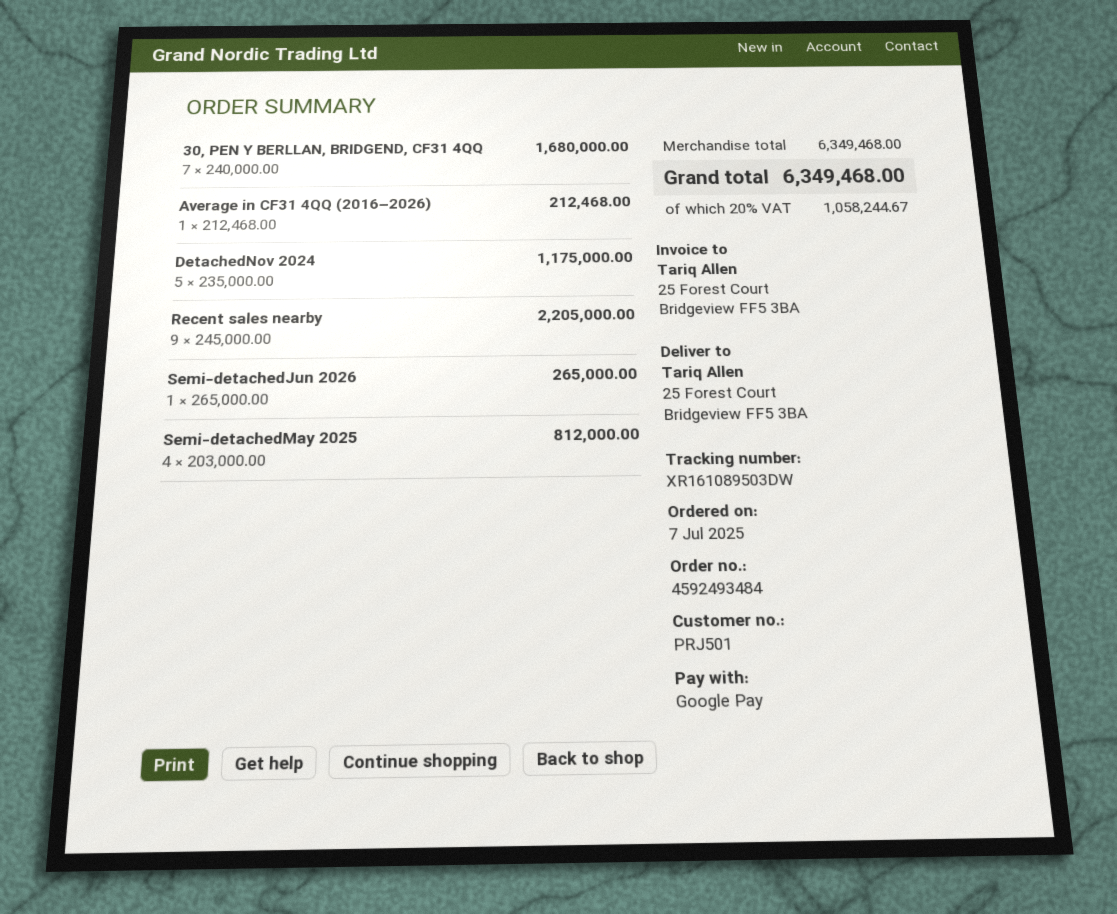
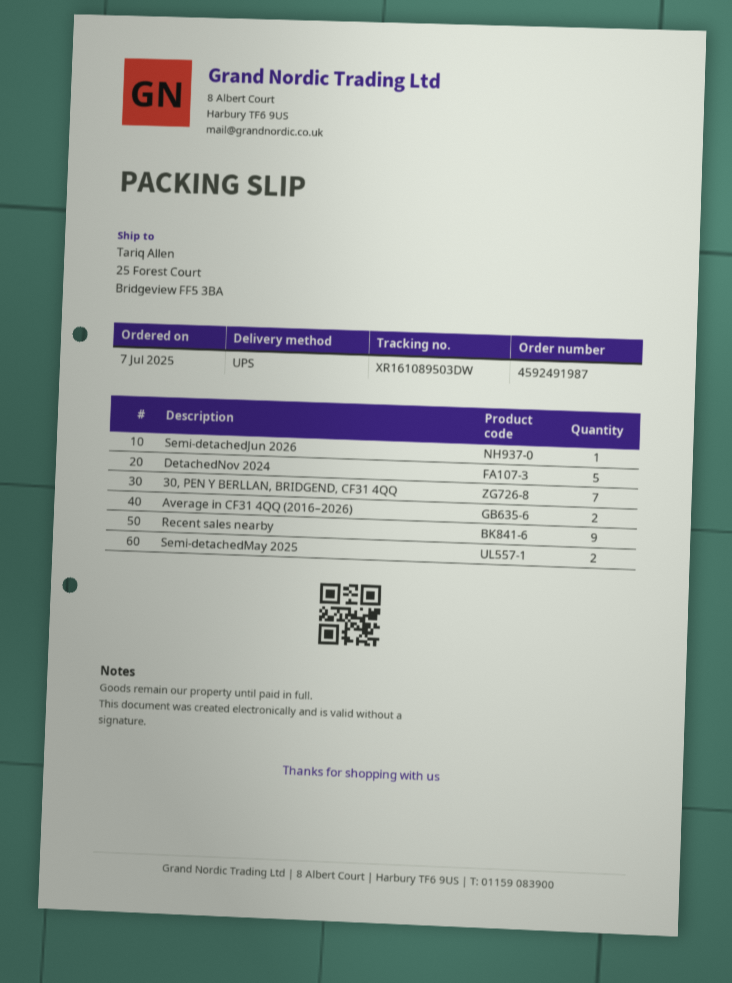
order number: 4592493484 -> 4592491987
Average in CF31 4QQ (2016–2026): 1 -> 2
Semi-detachedMay 2025: 4 -> 2

